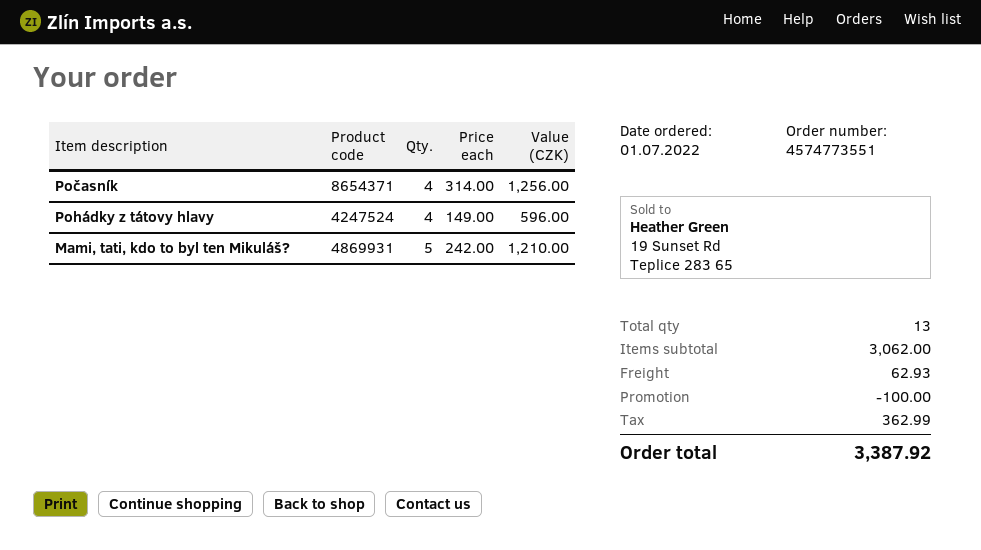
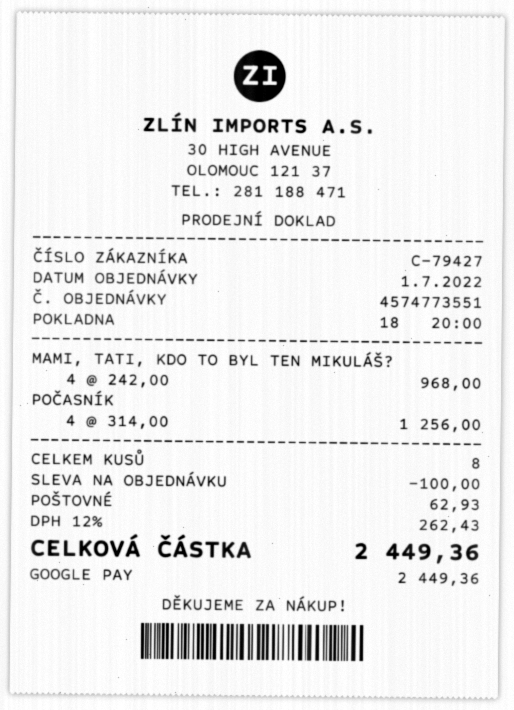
Pohádky z tátovy hlavy: 4 x 149.00 = 596.00 -> none
Mami, tati, kdo to byl ten Mikuláš?: 5 x 242.00 = 1210.00 -> 4 x 242.00 = 968.00
total quantity: 13 -> 8
tax: 362.99 -> 262.43
total: 3387.92 -> 2449.36

